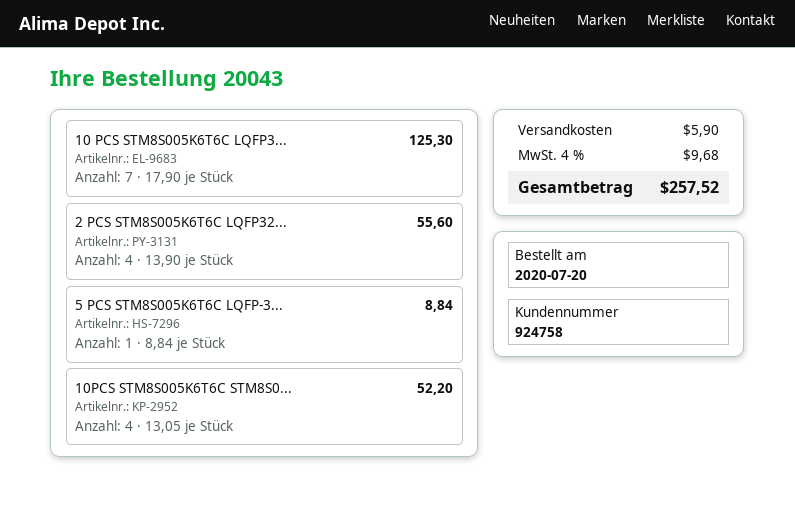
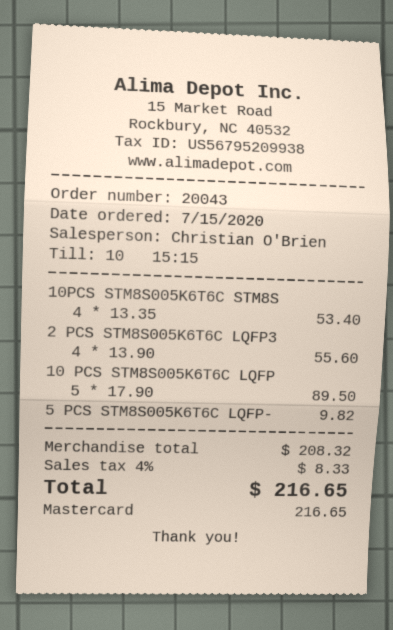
order date: 2020-07-20 -> 2020-07-15
10 PCS STM8S005K6T6C LQFP3...: 7 x 17.90 = 125.30 -> 5 x 17.90 = 89.50
5 PCS STM8S005K6T6C LQFP-3...: 1 x 8.84 = 8.84 -> 1 x 9.82 = 9.82
10PCS STM8S005K6T6C STM8S0...: 4 x 13.05 = 52.20 -> 4 x 13.35 = 53.40
shipping: 5.90 -> none
tax: 4% = 9.68 -> 4% = 8.33
total: 257.52 -> 216.65

